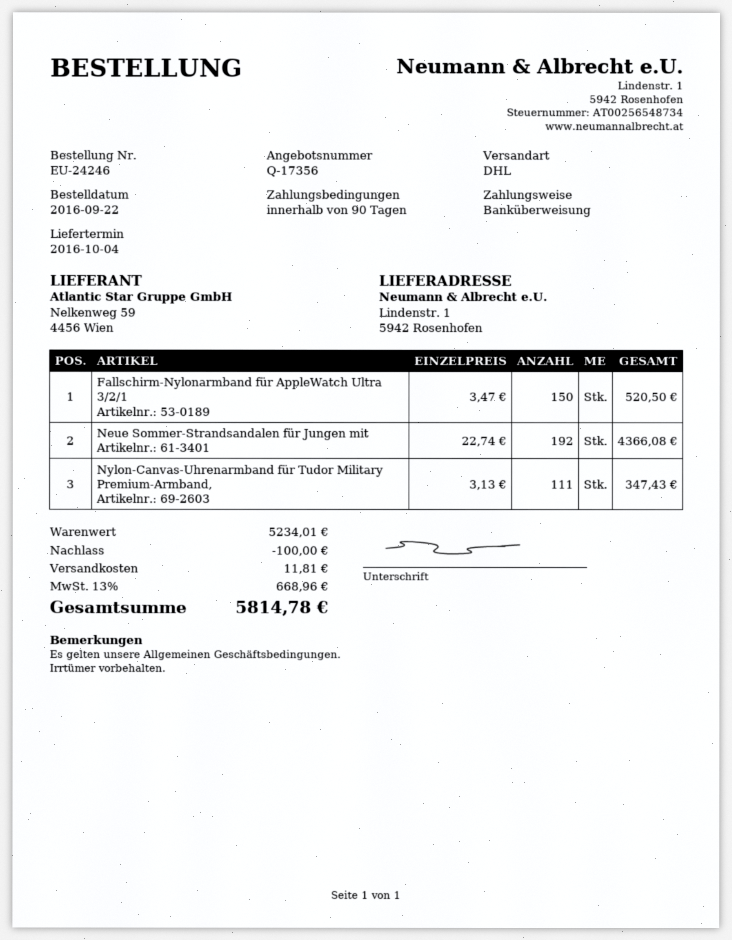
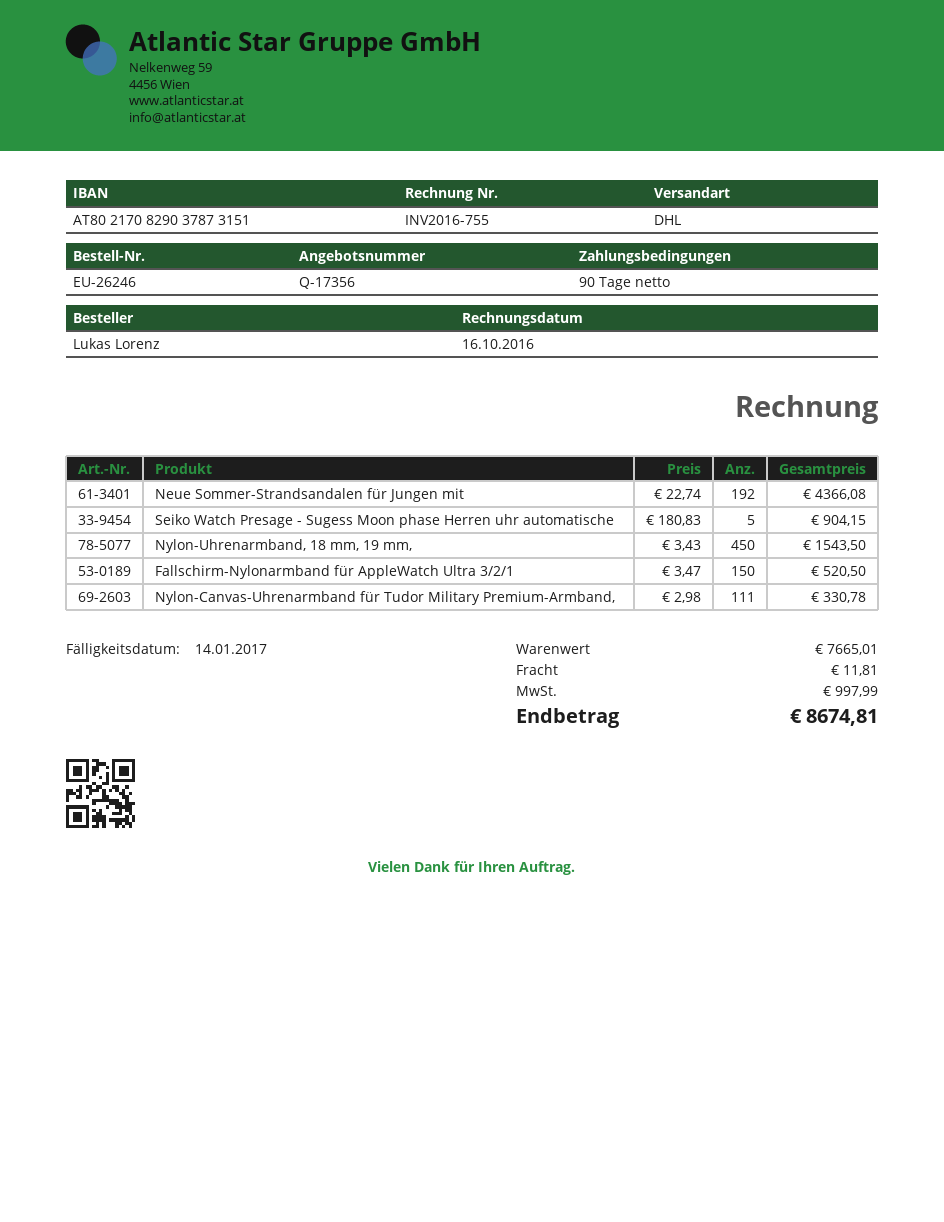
order number: EU-24246 -> EU-26246
Nylon-Canvas-Uhrenarmband für Tudor Military Premium-Armband,: 111 x 3.13 = 347.43 -> 111 x 2.98 = 330.78
Seiko Watch Presage - Sugess Moon phase Herren uhr automatische: none -> 5 x 180.83 = 904.15
Nylon-Uhrenarmband, 18 mm, 19 mm,: none -> 450 x 3.43 = 1543.50
subtotal: 5234.01 -> 7665.01
discount: 100.00 -> none
tax: 668.96 -> 997.99
total: 5814.78 -> 8674.81

